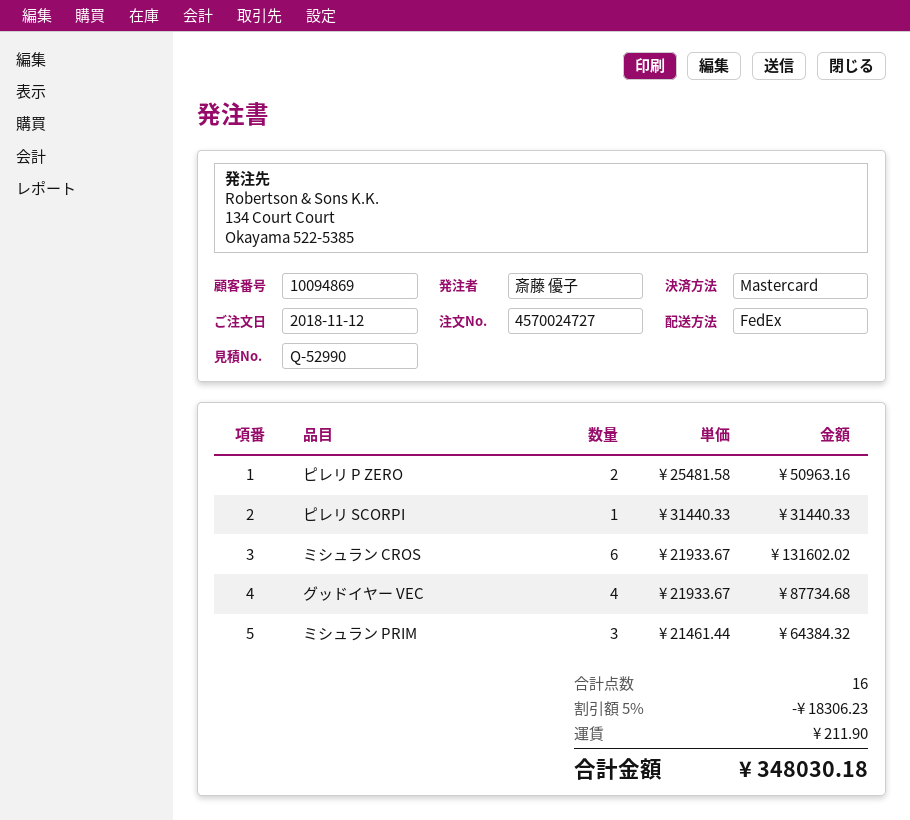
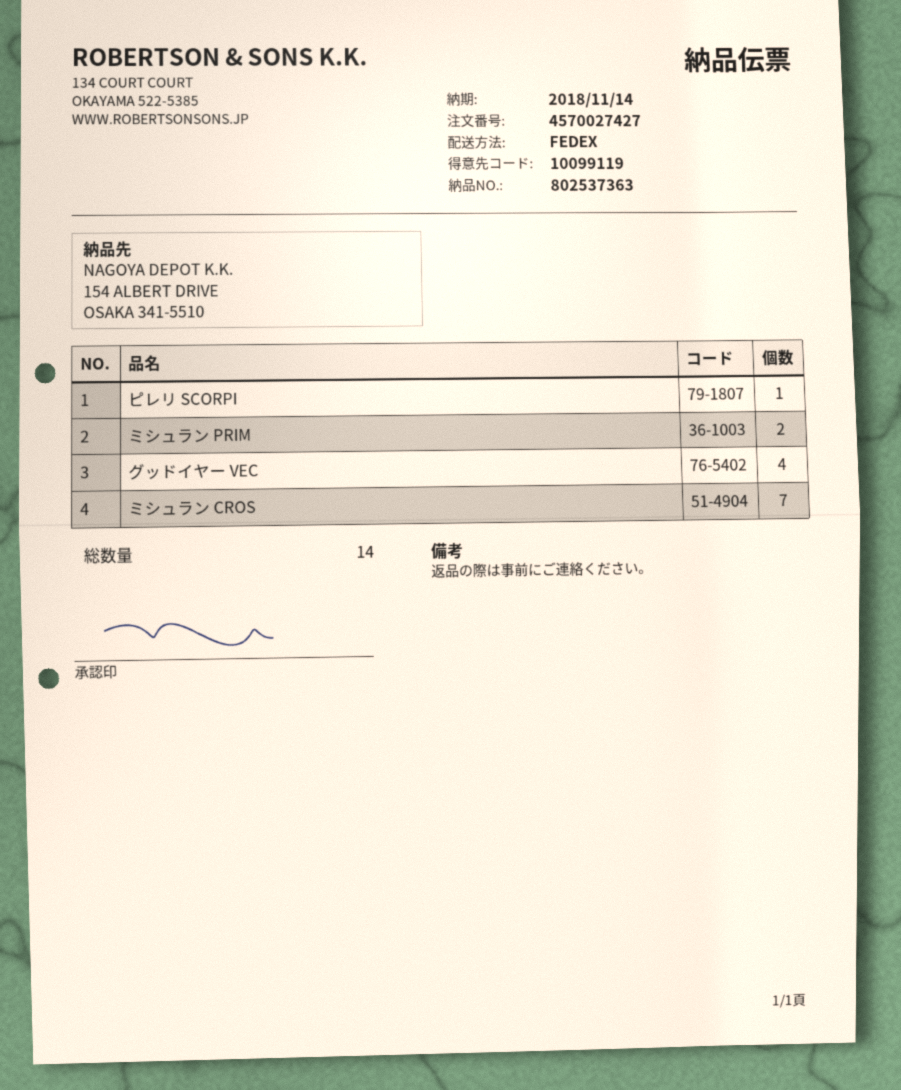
order number: 4570024727 -> 4570027427
customer number: 10094869 -> 10099119
ピレリ P ZERO: 2 -> none
ミシュラン CROS: 6 -> 7
ミシュラン PRIM: 3 -> 2
total quantity: 16 -> 14

